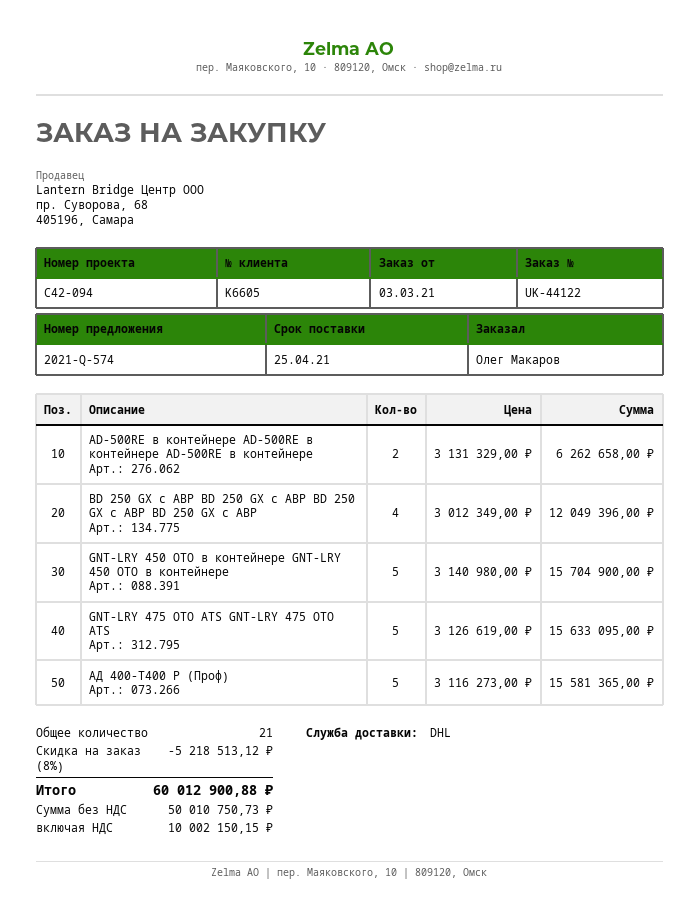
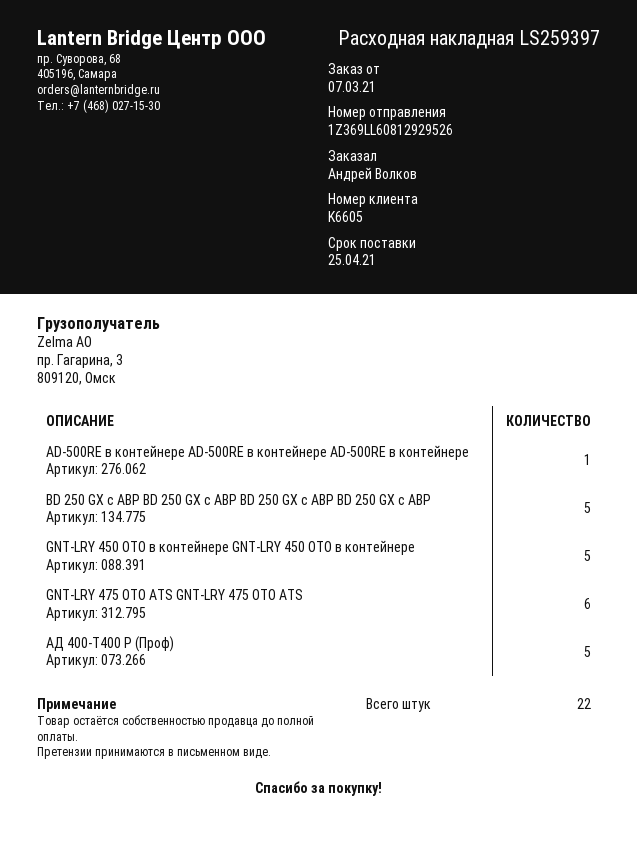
order date: 2021-03-03 -> 2021-03-07
ordered by: Олег Макаров -> Андрей Волков
AD-500RE в контейнере AD-500RE в контейнере AD-500RE в контейнере: 2 -> 1
BD 250 GX с АВР BD 250 GX с АВР BD 250 GX с АВР BD 250 GX с АВР: 4 -> 5
GNT-LRY 475 OTO ATS GNT-LRY 475 OTO ATS: 5 -> 6
total quantity: 21 -> 22

